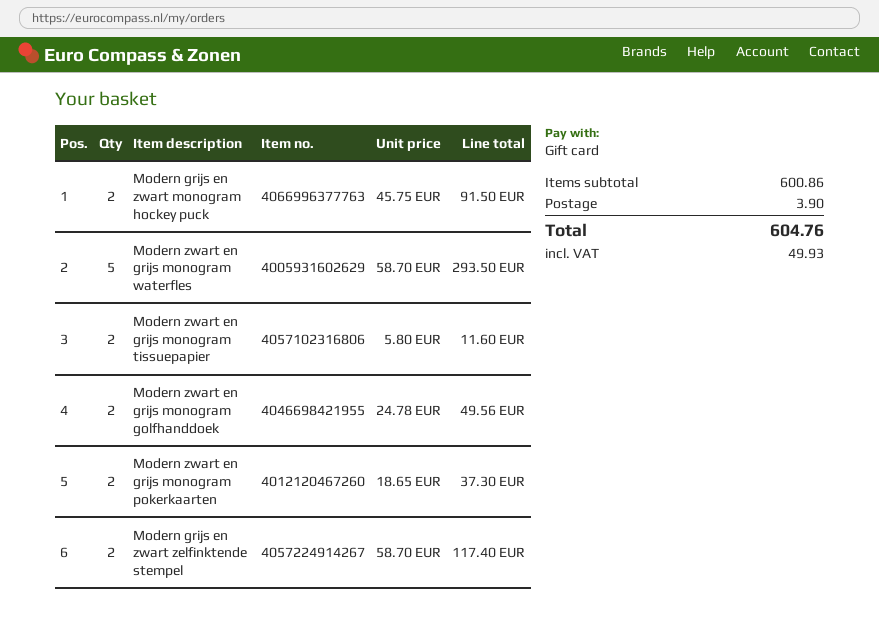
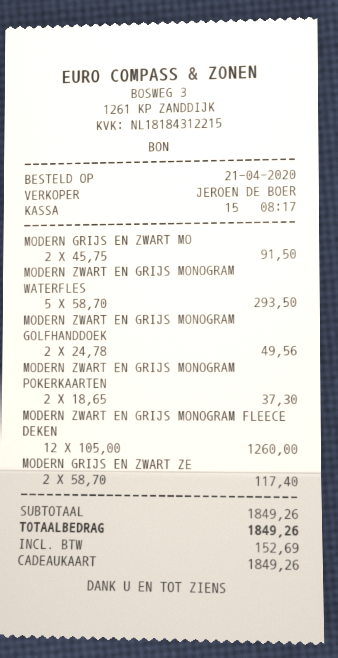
Modern zwart en grijs monogram tissuepapier: 2 x 5.80 = 11.60 -> none
MODERN ZWART EN GRIJS MONOGRAM FLEECE DEKEN: none -> 12 x 105.00 = 1260.00
subtotal: 600.86 -> 1849.26
shipping: 3.90 -> none
tax: 49.93 -> 152.69
total: 604.76 -> 1849.26

